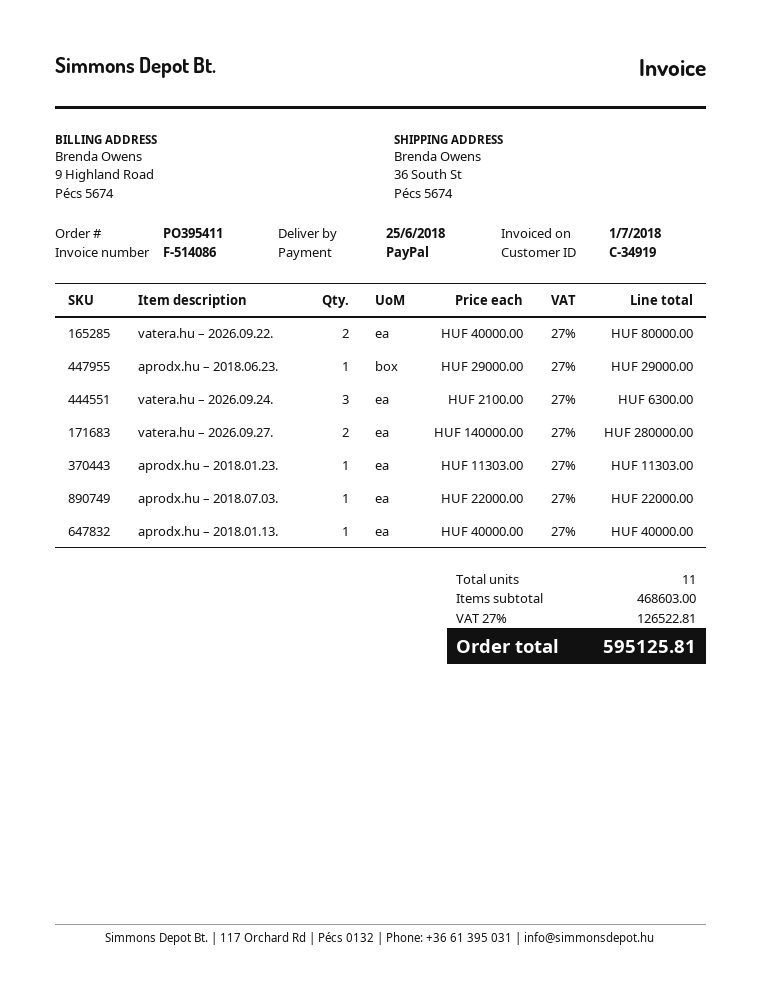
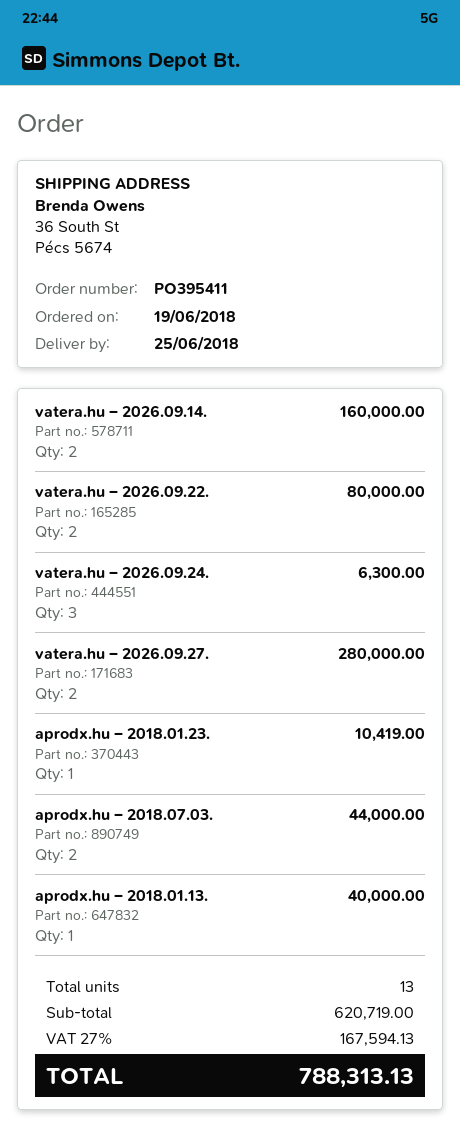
aprodx.hu – 2018.06.23.: 1 for 29000.00 -> none
aprodx.hu – 2018.01.23.: 1 for 11303.00 -> 1 for 10419.00
aprodx.hu – 2018.07.03.: 1 for 22000.00 -> 2 for 44000.00
vatera.hu – 2026.09.14.: none -> 2 for 160000.00
total quantity: 11 -> 13
subtotal: 468603.00 -> 620719.00
tax: 27% = 126522.81 -> 27% = 167594.13
total: 595125.81 -> 788313.13

